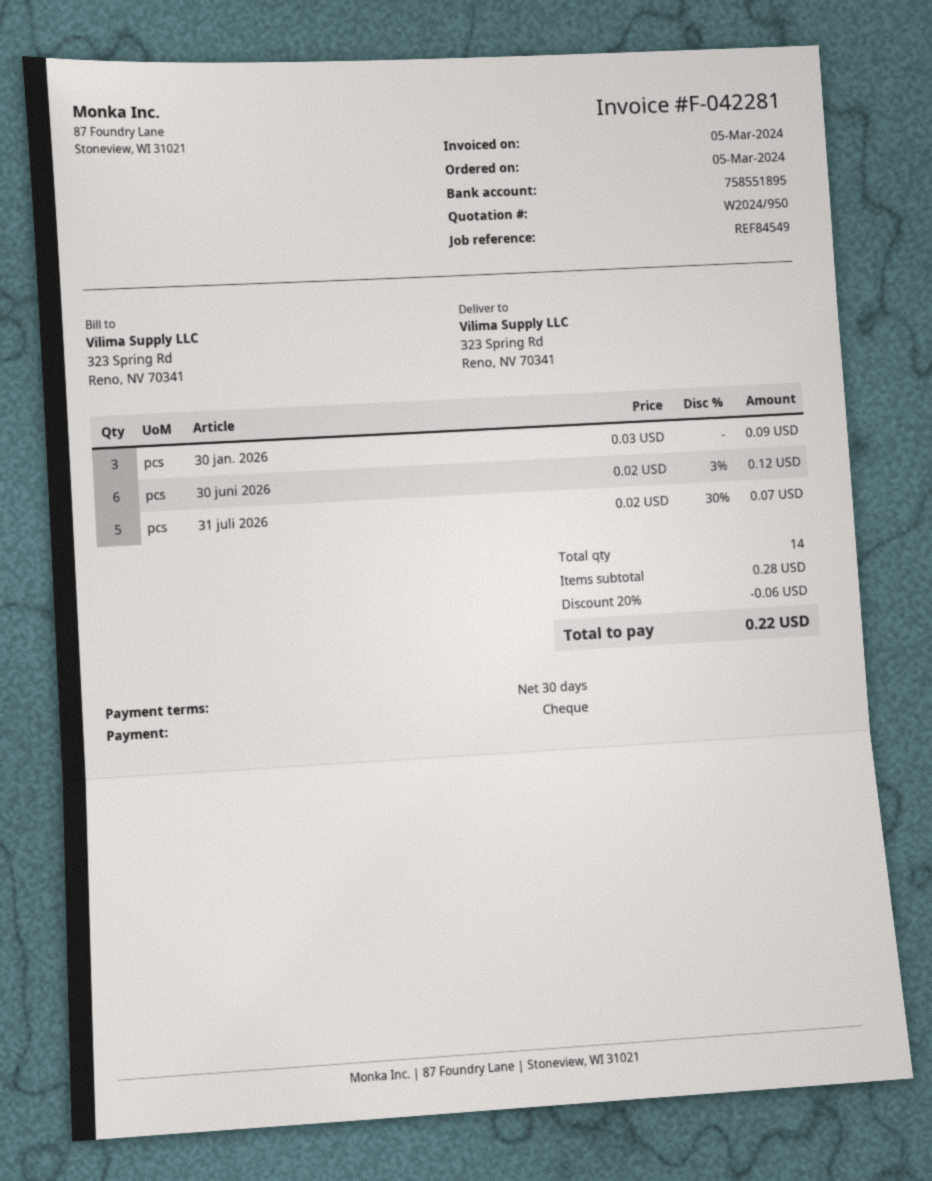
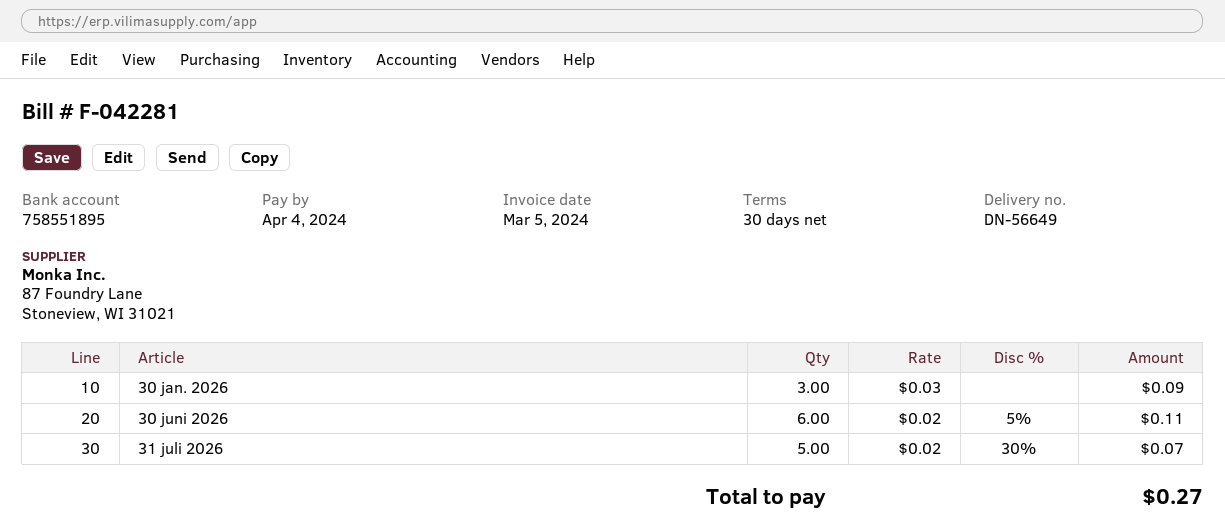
30 juni 2026: 6 x 0.02 - 3% = 0.12 -> 6 x 0.02 - 5% = 0.11
discount: 20% = 0.06 -> none
total: 0.22 -> 0.27

